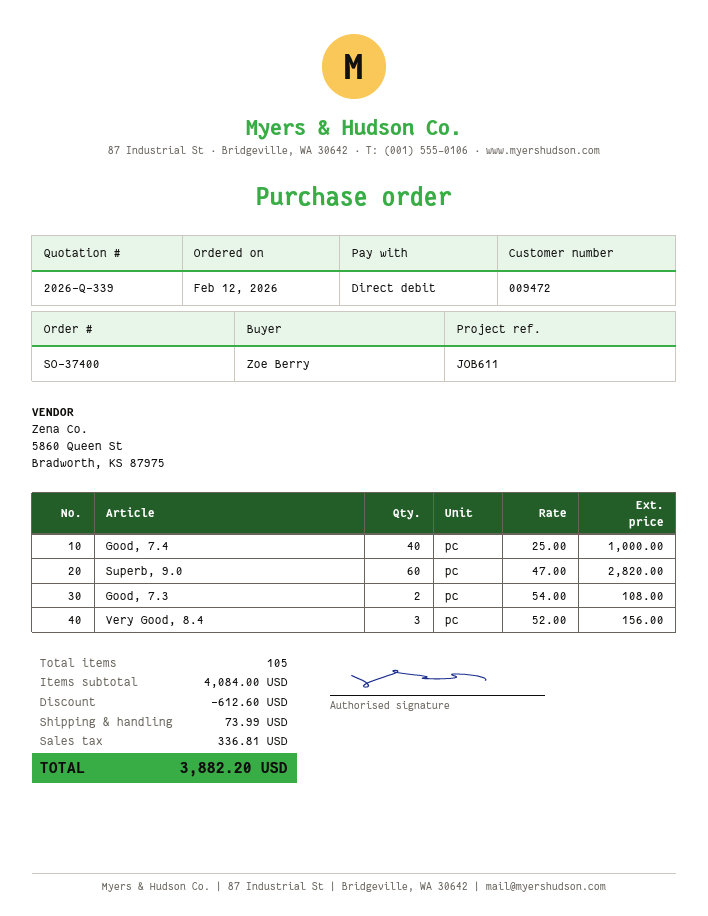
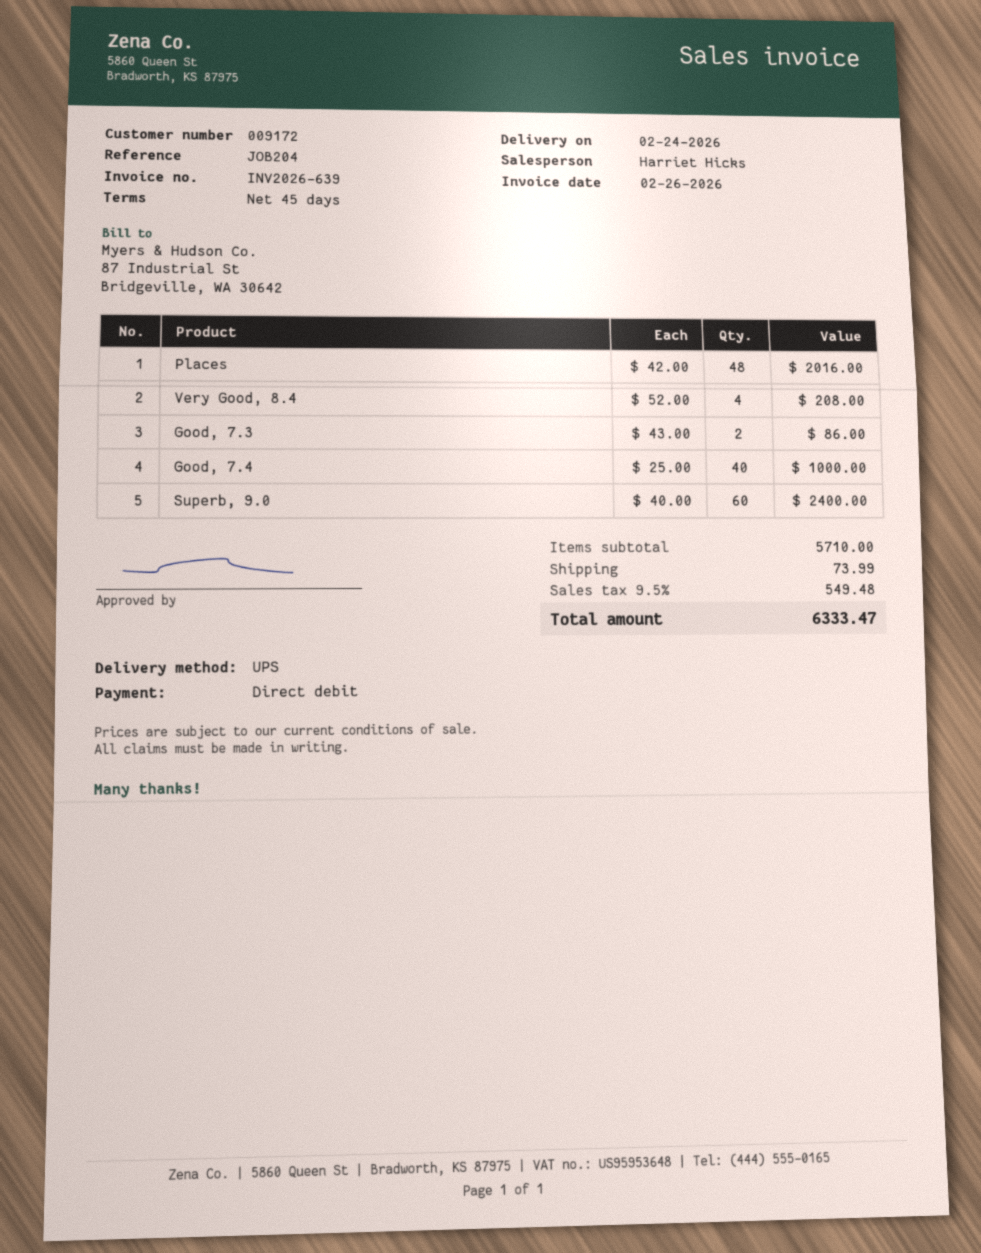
customer number: 009472 -> 009172
reference: JOB611 -> JOB204
Superb, 9.0: 60 x 47.00 = 2820.00 -> 60 x 40.00 = 2400.00
Good, 7.3: 2 x 54.00 = 108.00 -> 2 x 43.00 = 86.00
Very Good, 8.4: 3 x 52.00 = 156.00 -> 4 x 52.00 = 208.00
Places: none -> 48 x 42.00 = 2016.00
subtotal: 4084.00 -> 5710.00
discount: 612.60 -> none
tax: 336.81 -> 549.48
total: 3882.20 -> 6333.47

